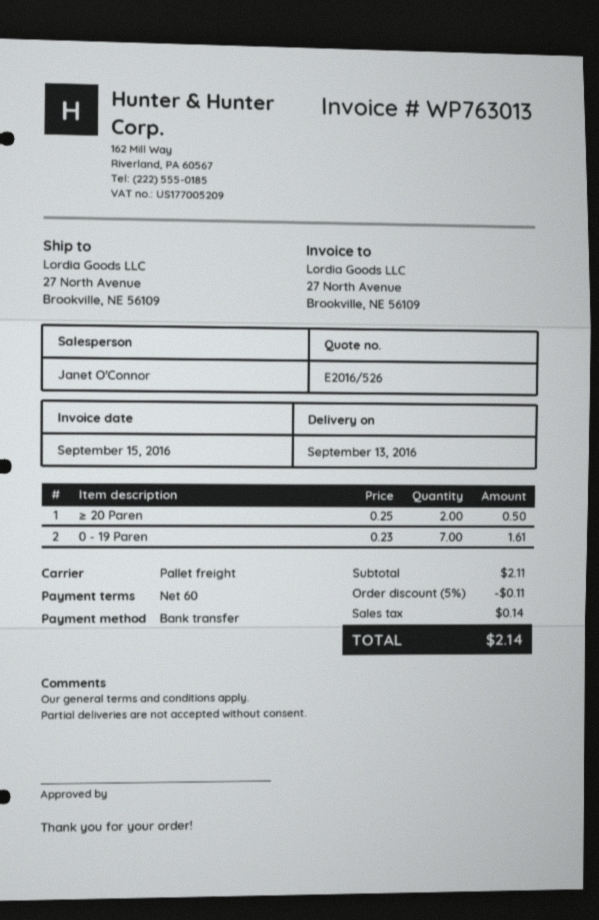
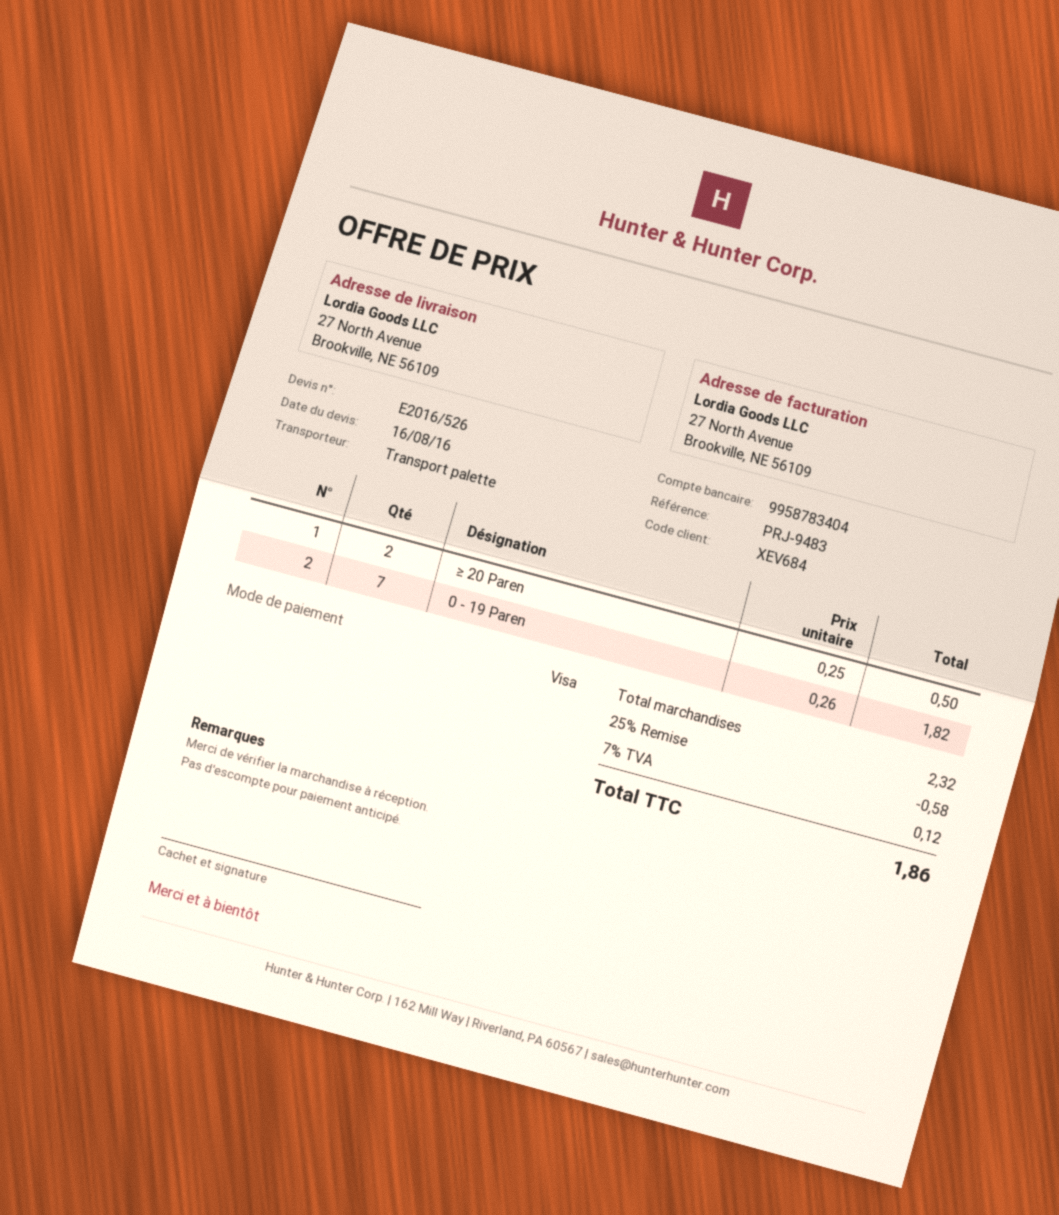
payment method: bank transfer -> Visa
0 - 19 Paren: 7 x 0.23 = 1.61 -> 7 x 0.26 = 1.82
subtotal: 2.11 -> 2.32
discount: 5% = 0.11 -> 25% = 0.58
tax: 0.14 -> 0.12
total: 2.14 -> 1.86

